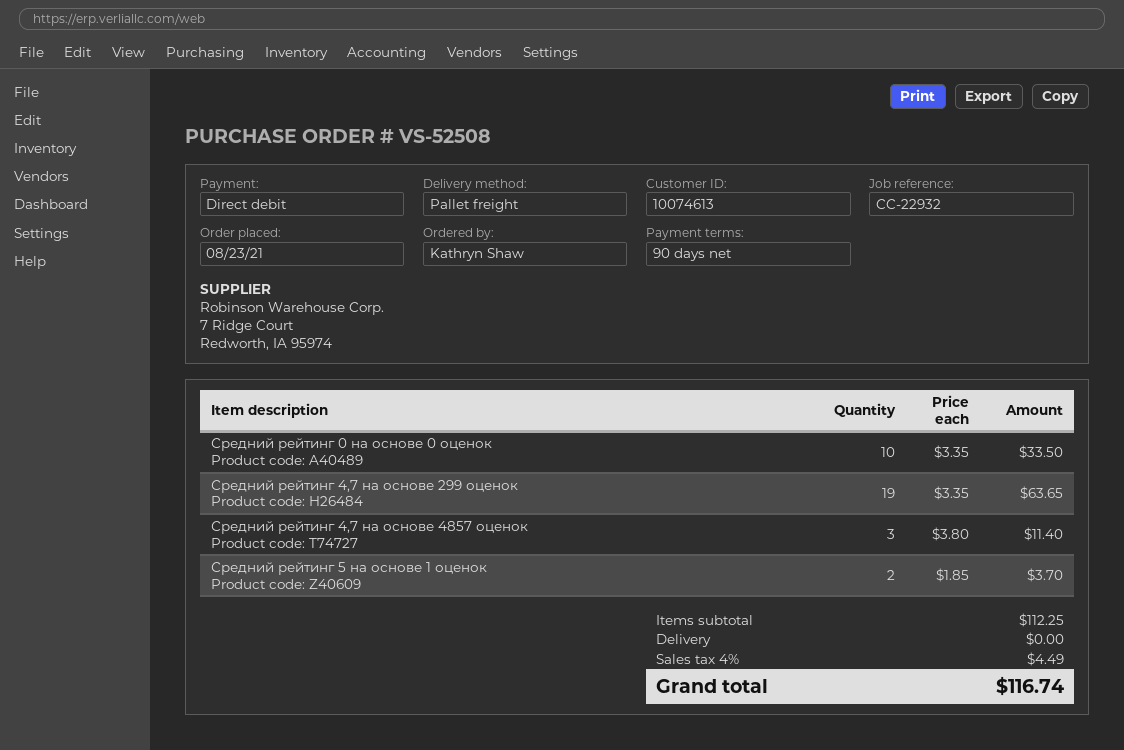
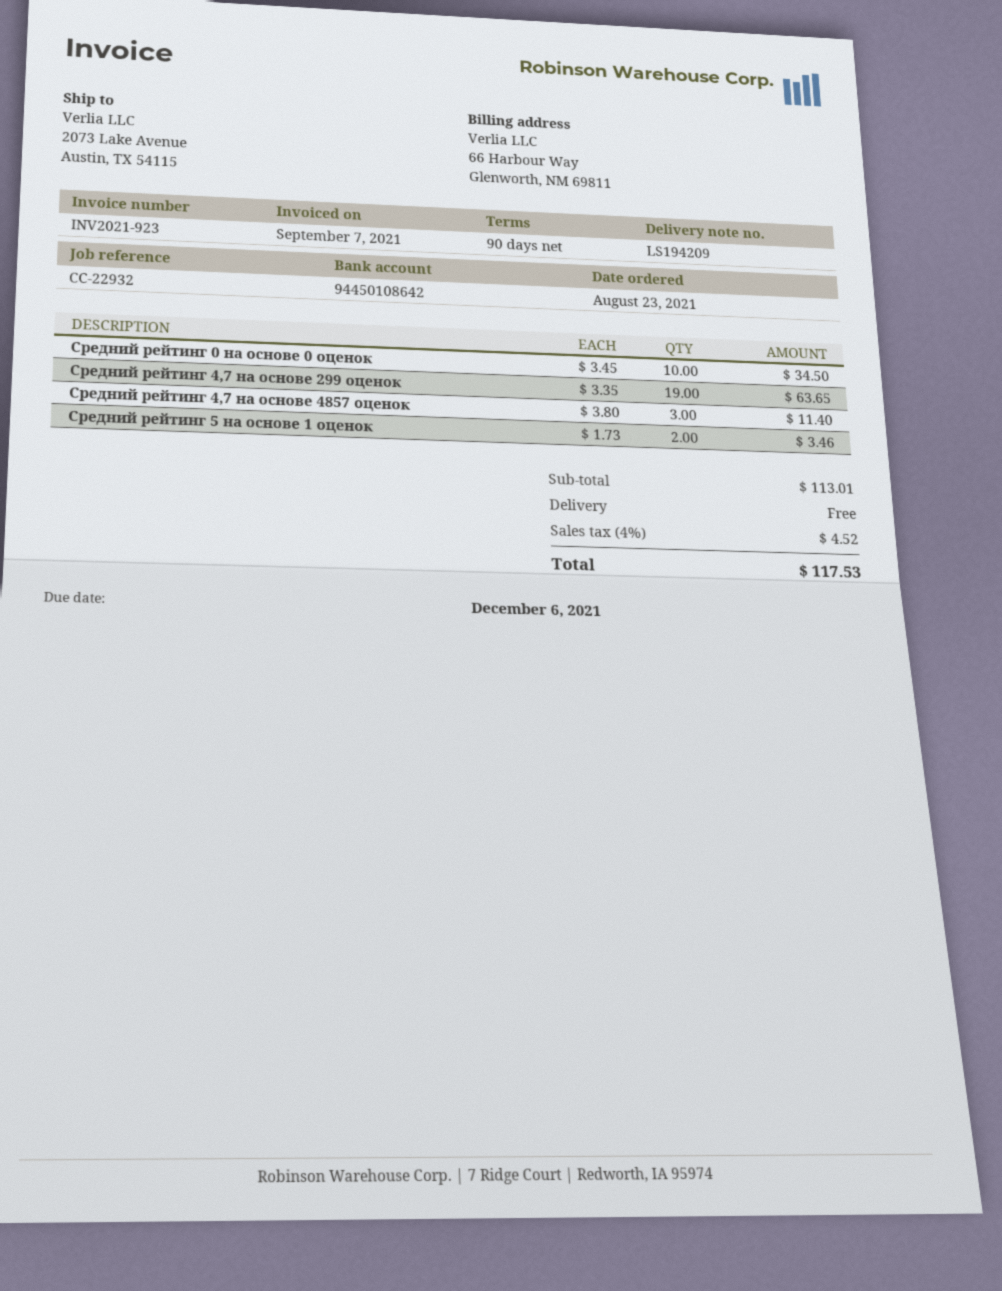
Средний рейтинг 0 на основе 0 оценок: 10 x 3.35 = 33.50 -> 10 x 3.45 = 34.50
Средний рейтинг 5 на основе 1 оценок: 2 x 1.85 = 3.70 -> 2 x 1.73 = 3.46
subtotal: 112.25 -> 113.01
tax: 4% = 4.49 -> 4% = 4.52
total: 116.74 -> 117.53

